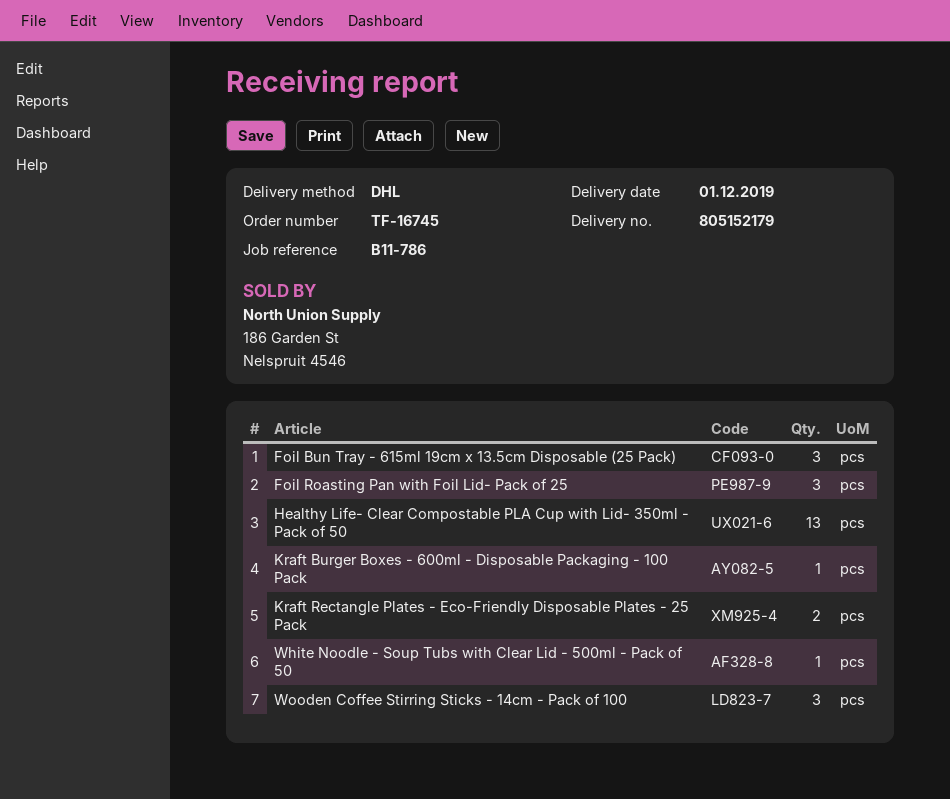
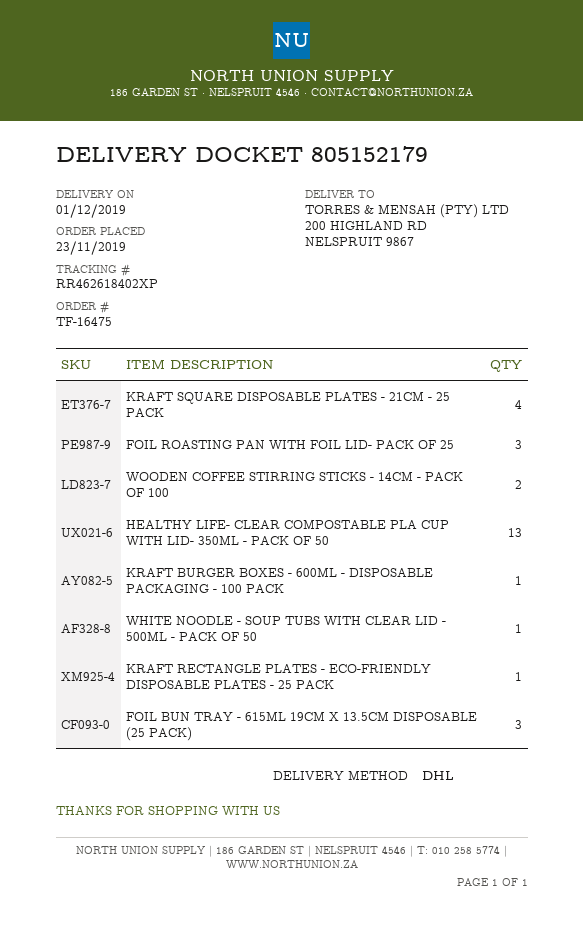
order number: TF-16745 -> TF-16475
Kraft Rectangle Plates - Eco-Friendly Disposable Plates - 25 Pack: 2 -> 1
Wooden Coffee Stirring Sticks - 14cm - Pack of 100: 3 -> 2
KRAFT SQUARE DISPOSABLE PLATES - 21CM - 25 PACK: none -> 4

